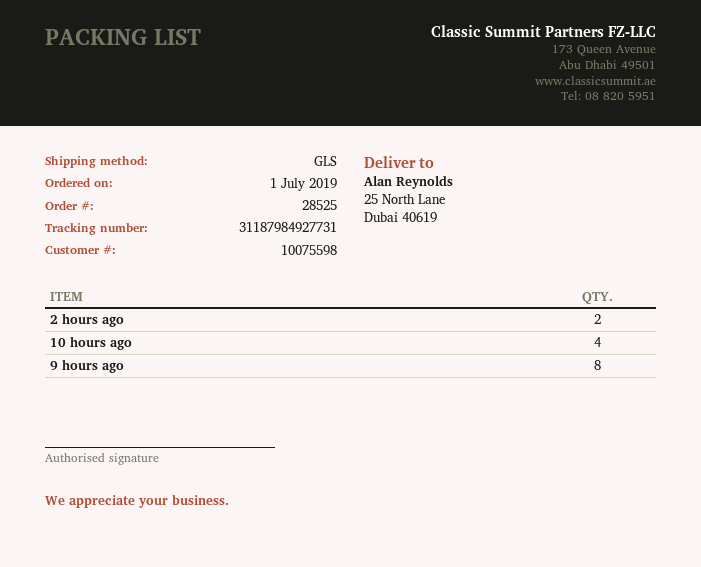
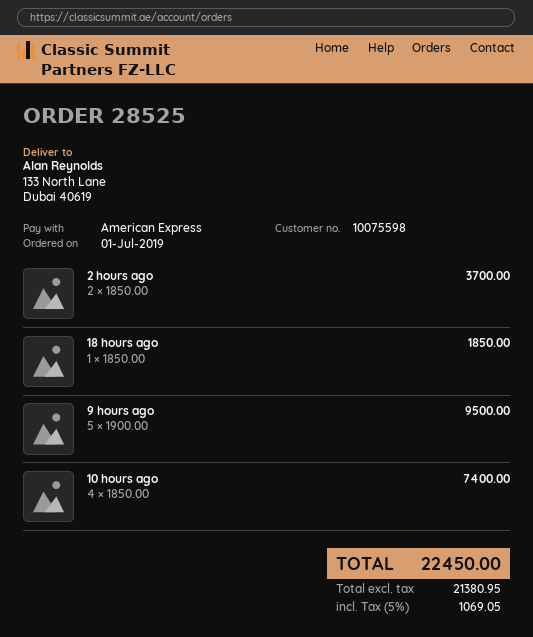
ship to: 25 North Lane, Dubai 40619 -> 133 North Lane, Dubai 40619
9 hours ago: 8 -> 5
18 hours ago: none -> 1

